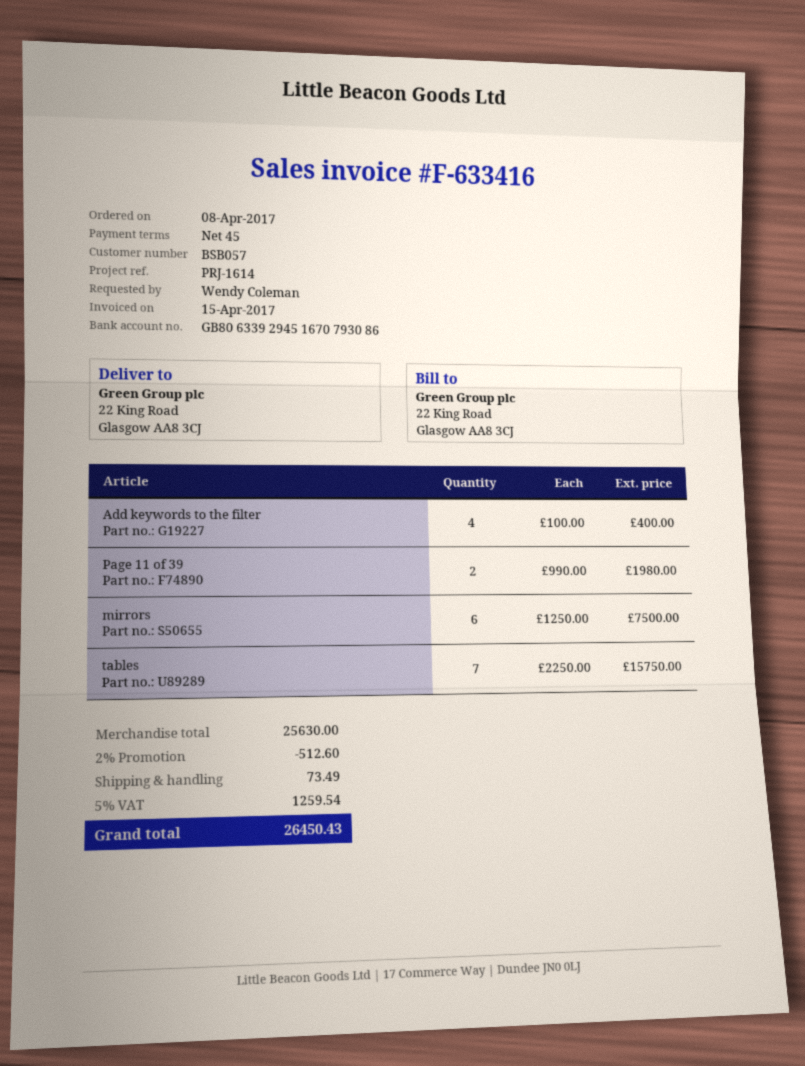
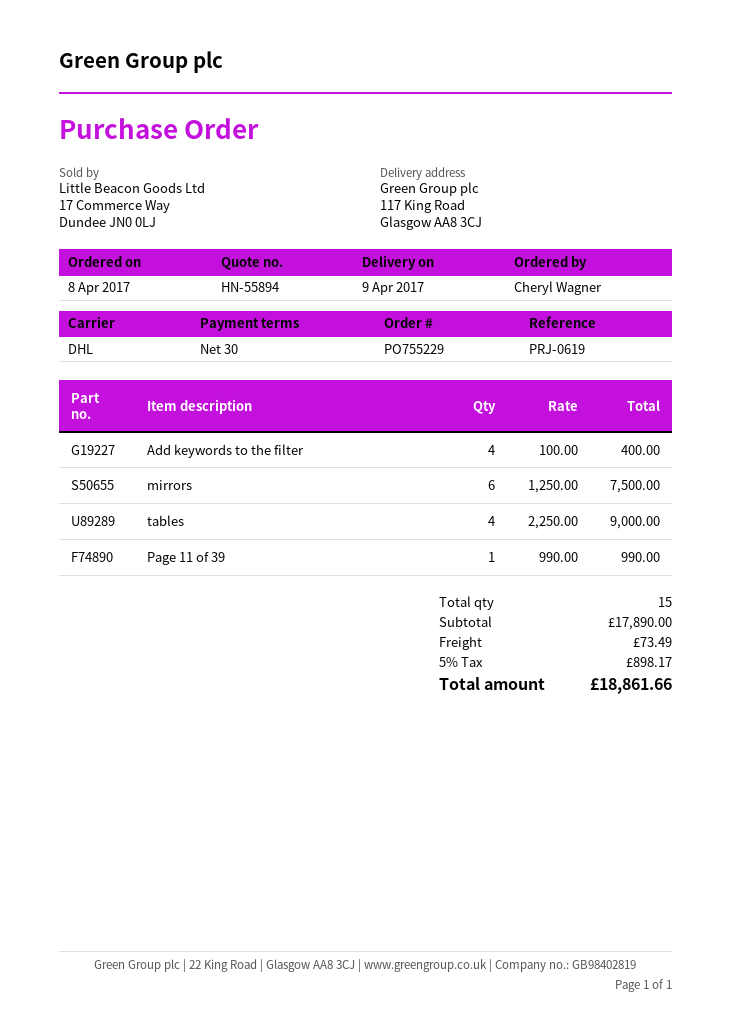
payment terms: 45 days -> 30 days
reference: PRJ-1614 -> PRJ-0619
ordered by: Wendy Coleman -> Cheryl Wagner
ship to: 22 King Road, Glasgow AA8 3CJ -> 117 King Road, Glasgow AA8 3CJ
Page 11 of 39: 2 x 990.00 = 1980.00 -> 1 x 990.00 = 990.00
tables: 7 x 2250.00 = 15750.00 -> 4 x 2250.00 = 9000.00
subtotal: 25630.00 -> 17890.00
discount: 2% = 512.60 -> none
tax: 5% = 1259.54 -> 5% = 898.17
total: 26450.43 -> 18861.66

